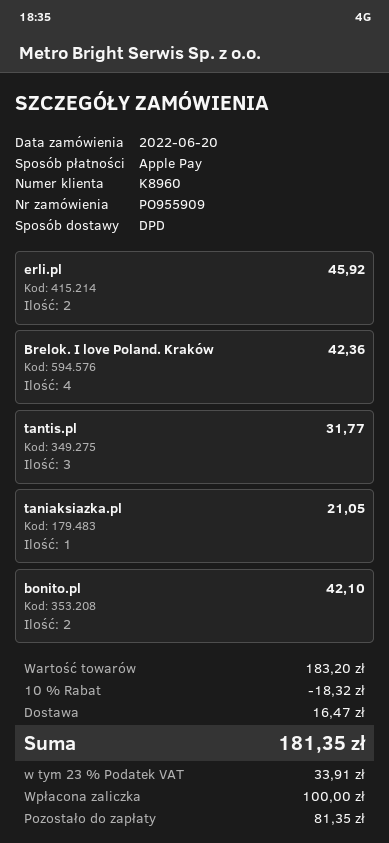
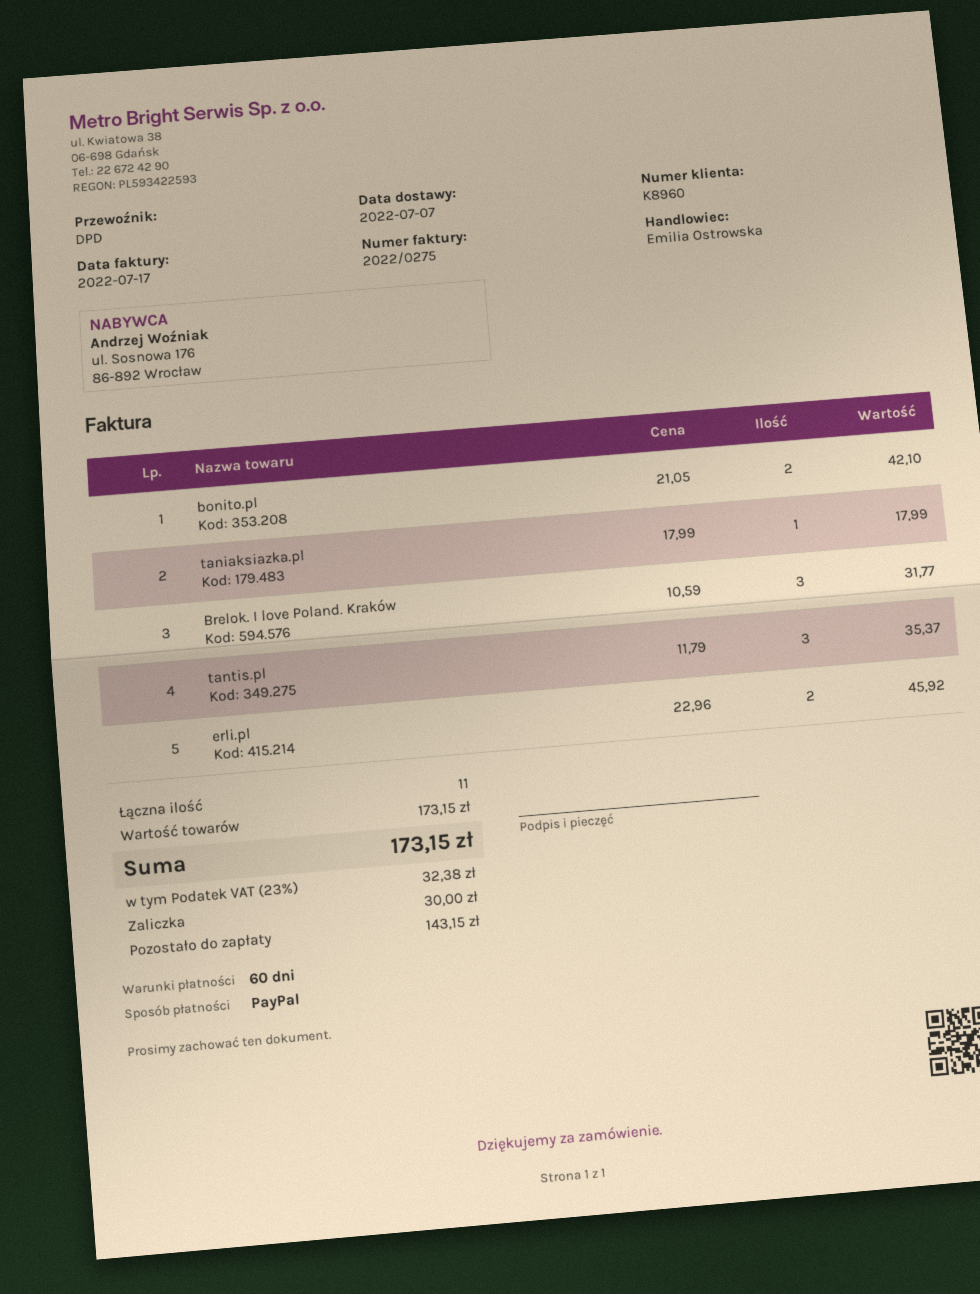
payment method: Apple Pay -> PayPal
Brelok. I love Poland. Kraków: 4 for 42.36 -> 3 for 31.77
tantis.pl: 3 for 31.77 -> 3 for 35.37
taniaksiazka.pl: 1 for 21.05 -> 1 for 17.99
subtotal: 183.20 -> 173.15
discount: 10% = 18.32 -> none
shipping: 16.47 -> none
tax: 23% = 33.91 -> 23% = 32.38
total: 181.35 -> 173.15
deposit: 100.00 -> 30.00
balance: 81.35 -> 143.15

